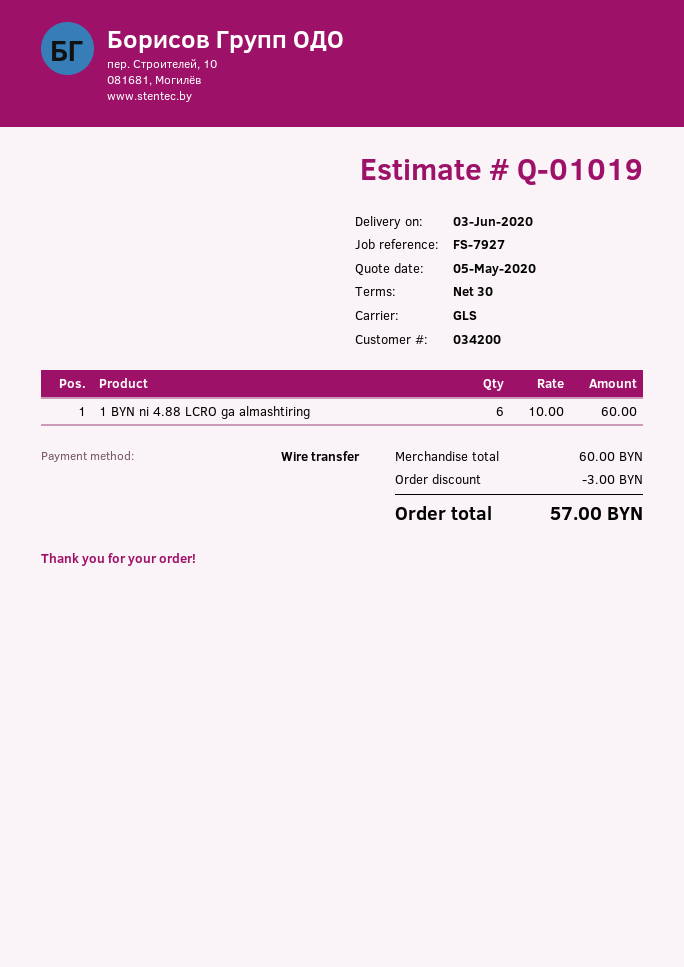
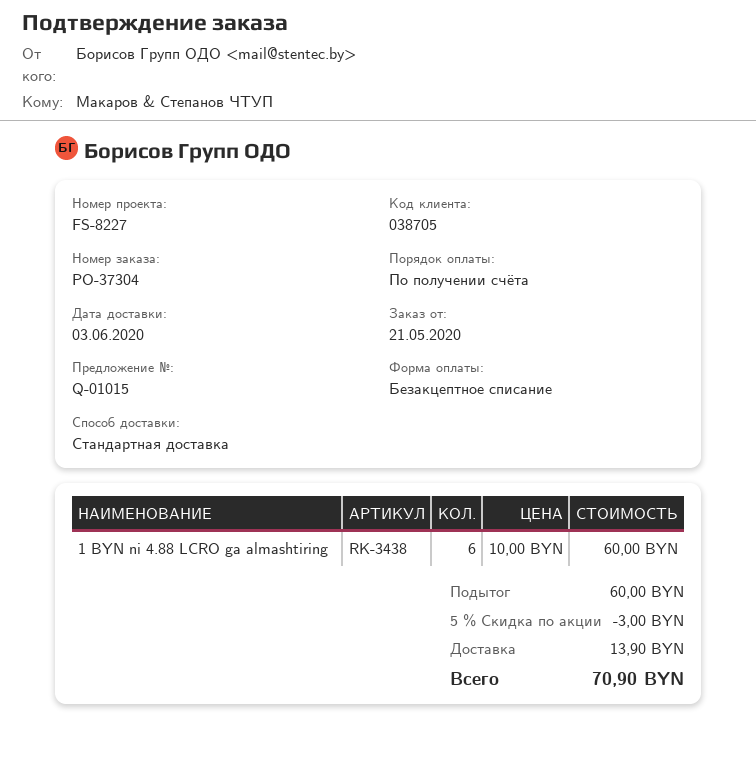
quote number: Q-01019 -> Q-01015
payment terms: 30 days -> on receipt
customer number: 034200 -> 038705
reference: FS-7927 -> FS-8227
payment method: bank transfer -> direct debit
shipping method: GLS -> standard
shipping: none -> 13.90
total: 57.00 -> 70.90

